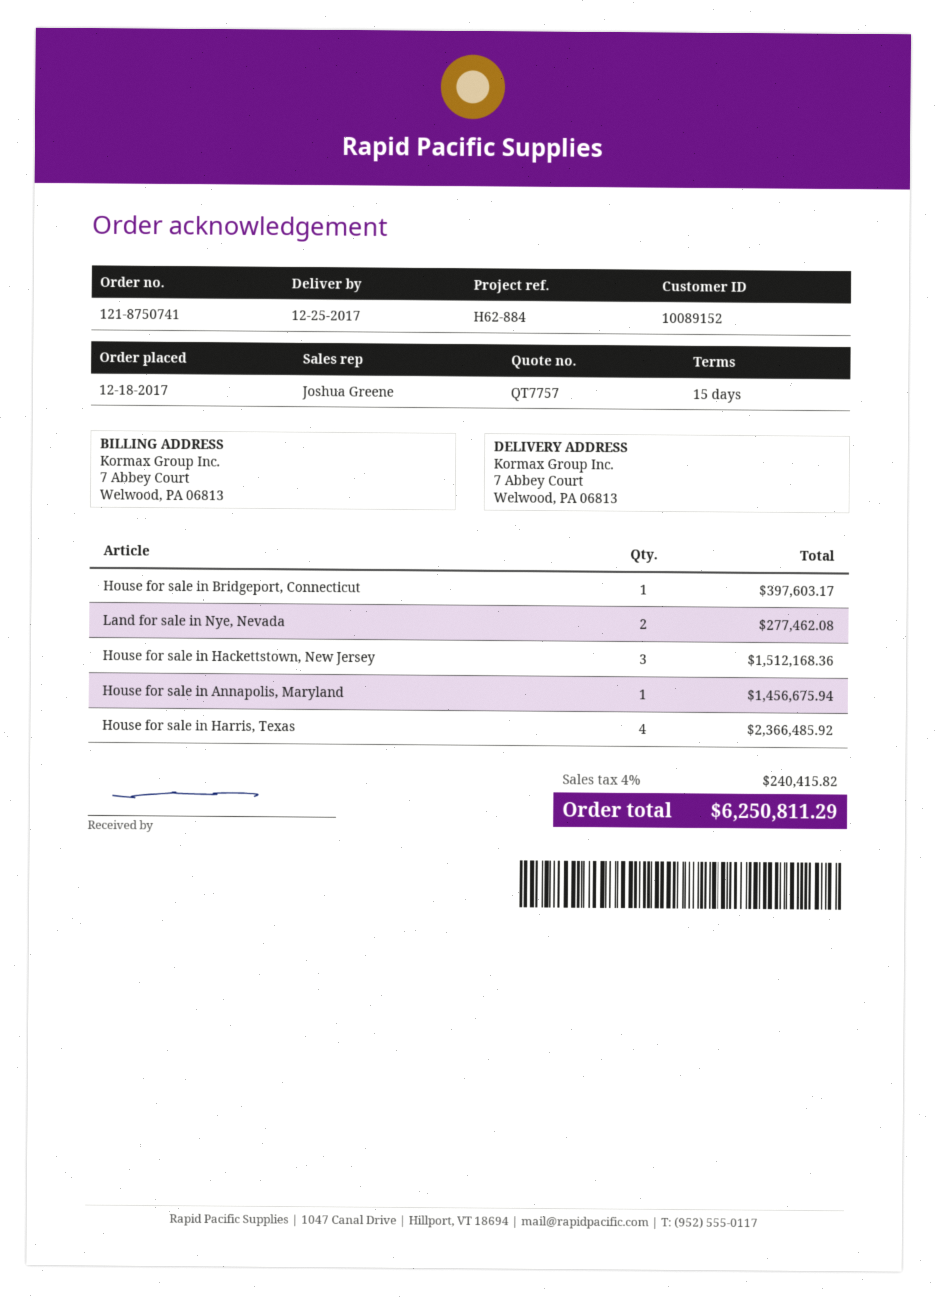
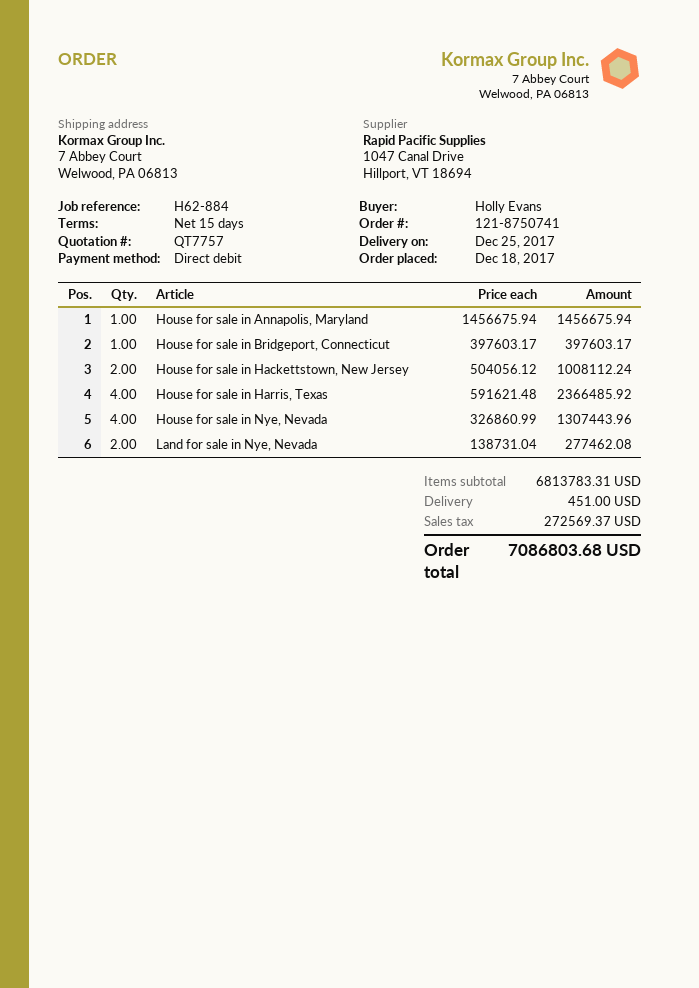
House for sale in Hackettstown, New Jersey: 3 for 1512168.36 -> 2 for 1008112.24
House for sale in Nye, Nevada: none -> 4 for 1307443.96
shipping: none -> 451.00
tax: 240415.82 -> 272569.37
total: 6250811.29 -> 7086803.68

